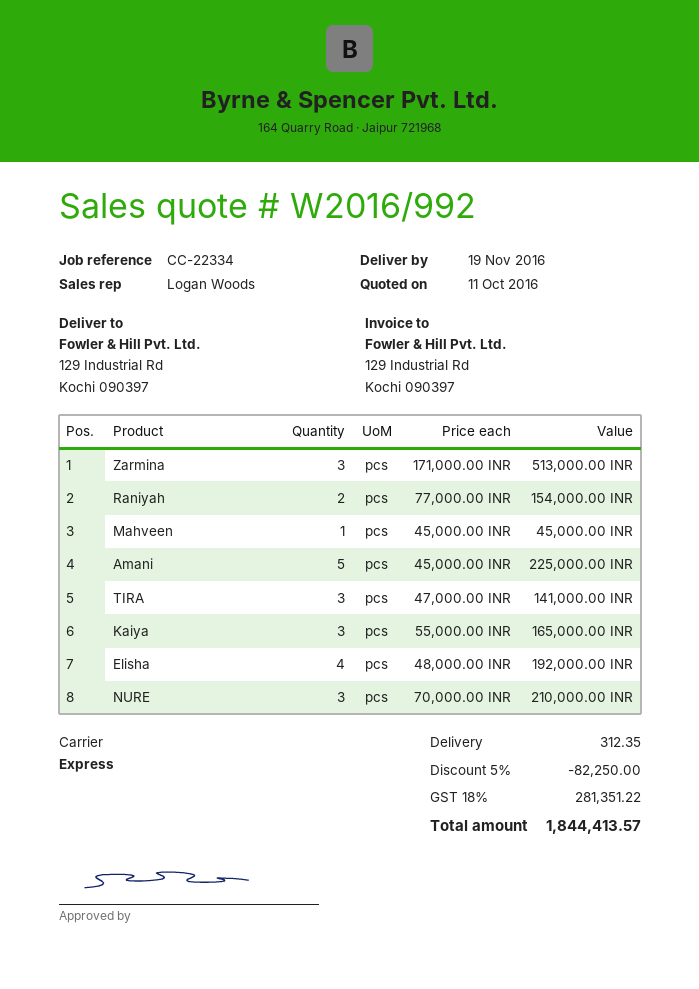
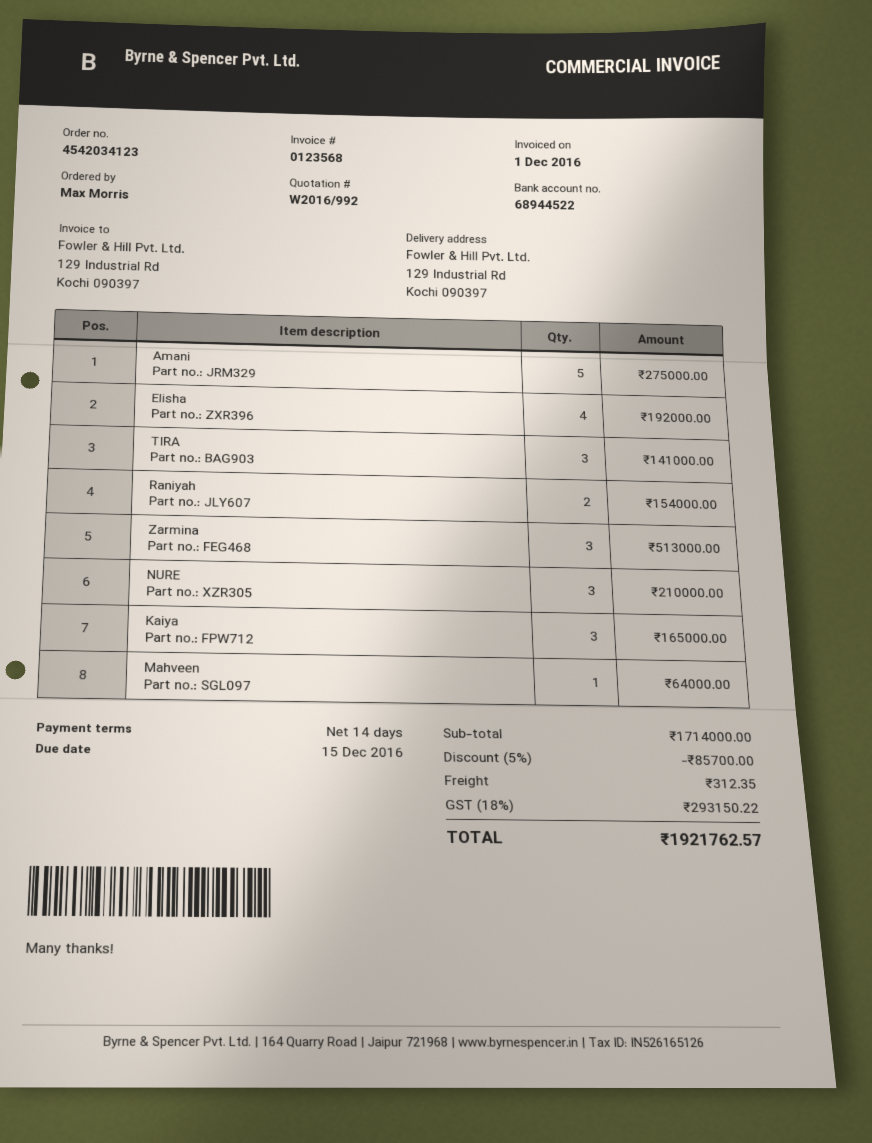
Mahveen: 1 for 45000.00 -> 1 for 64000.00
Amani: 5 for 225000.00 -> 5 for 275000.00
discount: 5% = 82250.00 -> 5% = 85700.00
tax: 18% = 281351.22 -> 18% = 293150.22
total: 1844413.57 -> 1921762.57

